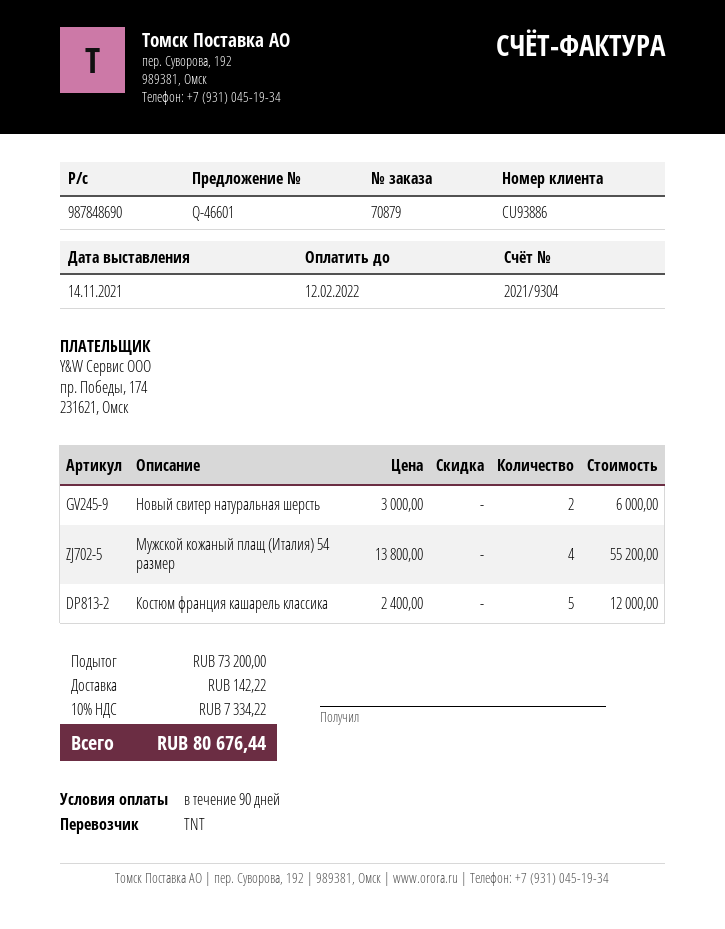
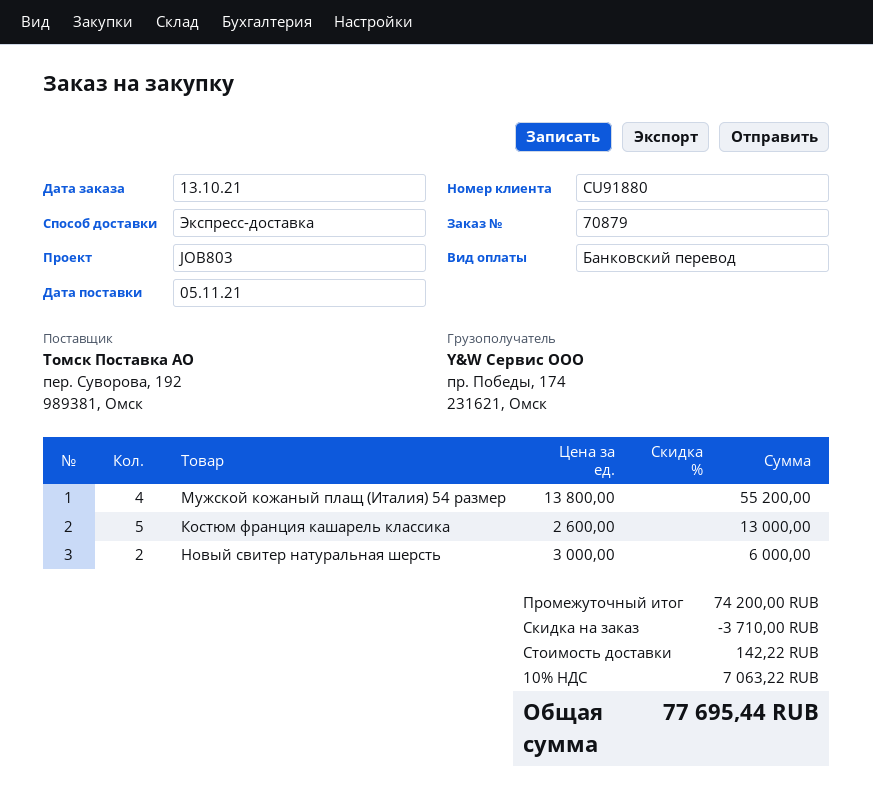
customer number: CU93886 -> CU91880
shipping method: TNT -> express
Костюм франция кашарель классика: 5 x 2400.00 = 12000.00 -> 5 x 2600.00 = 13000.00
subtotal: 73200.00 -> 74200.00
discount: none -> 3710.00
tax: 10% = 7334.22 -> 10% = 7063.22
total: 80676.44 -> 77695.44

